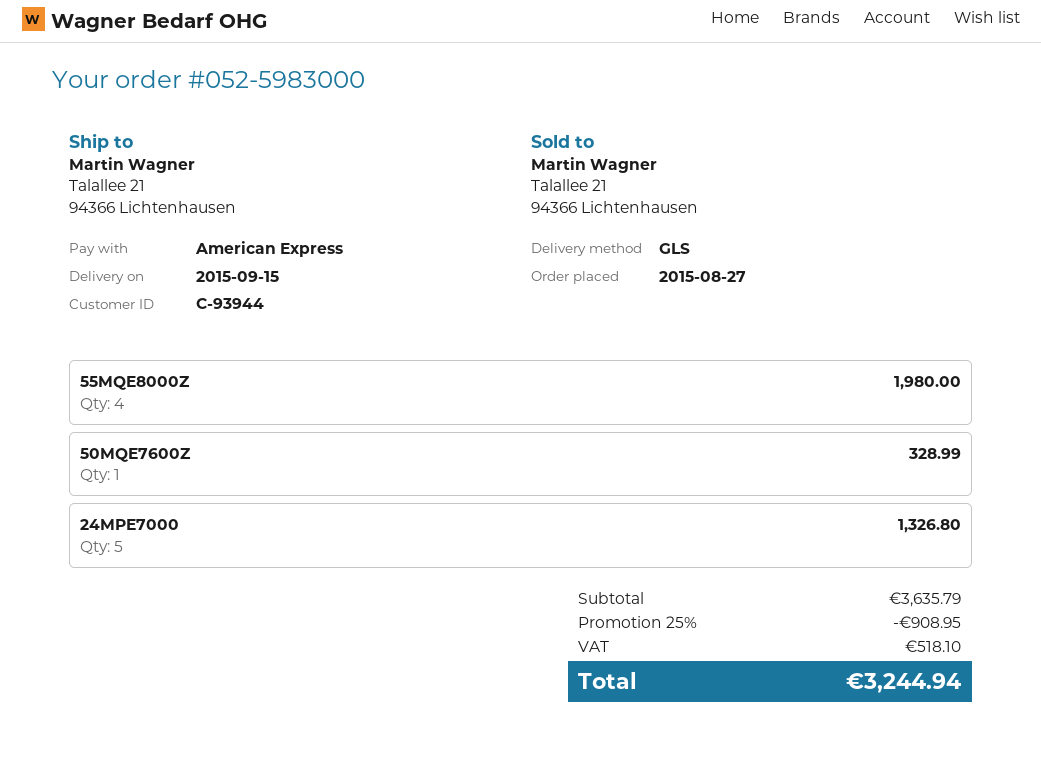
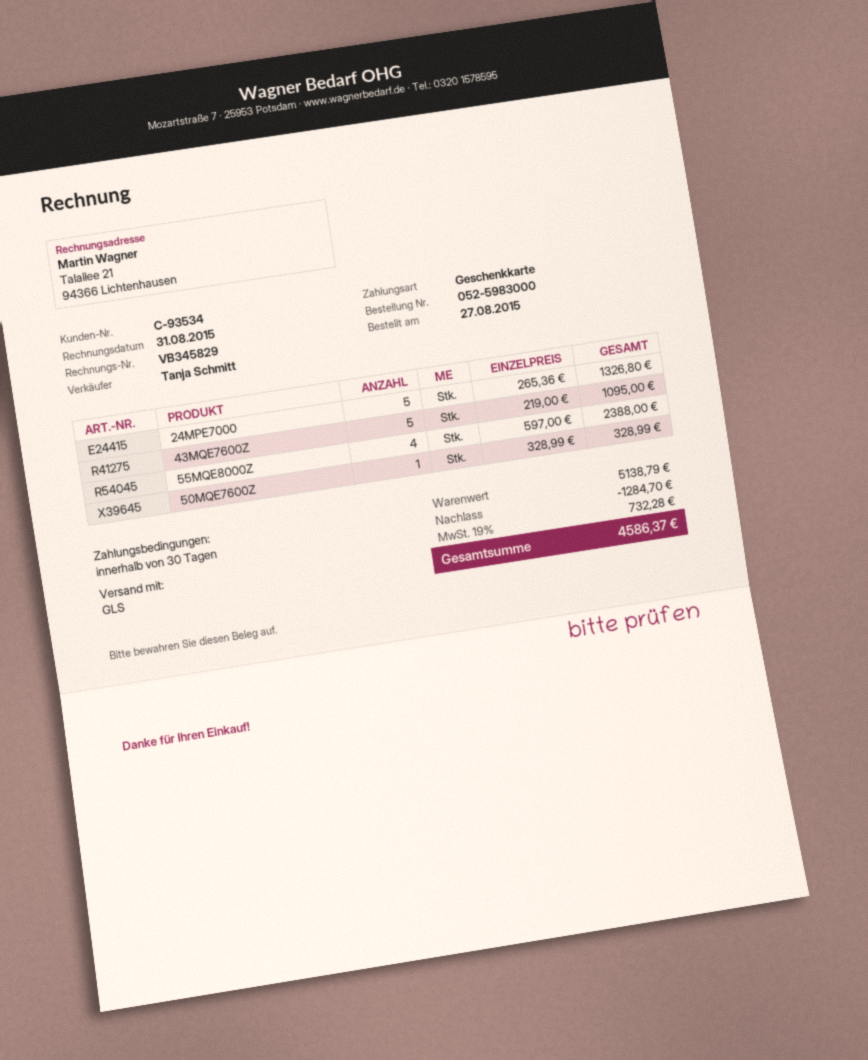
customer number: C-93944 -> C-93534
payment method: American Express -> gift card
55MQE8000Z: 4 for 1980.00 -> 4 for 2388.00
43MQE7600Z: none -> 5 for 1095.00
subtotal: 3635.79 -> 5138.79
discount: 908.95 -> 1284.70
tax: 518.10 -> 732.28
total: 3244.94 -> 4586.37

